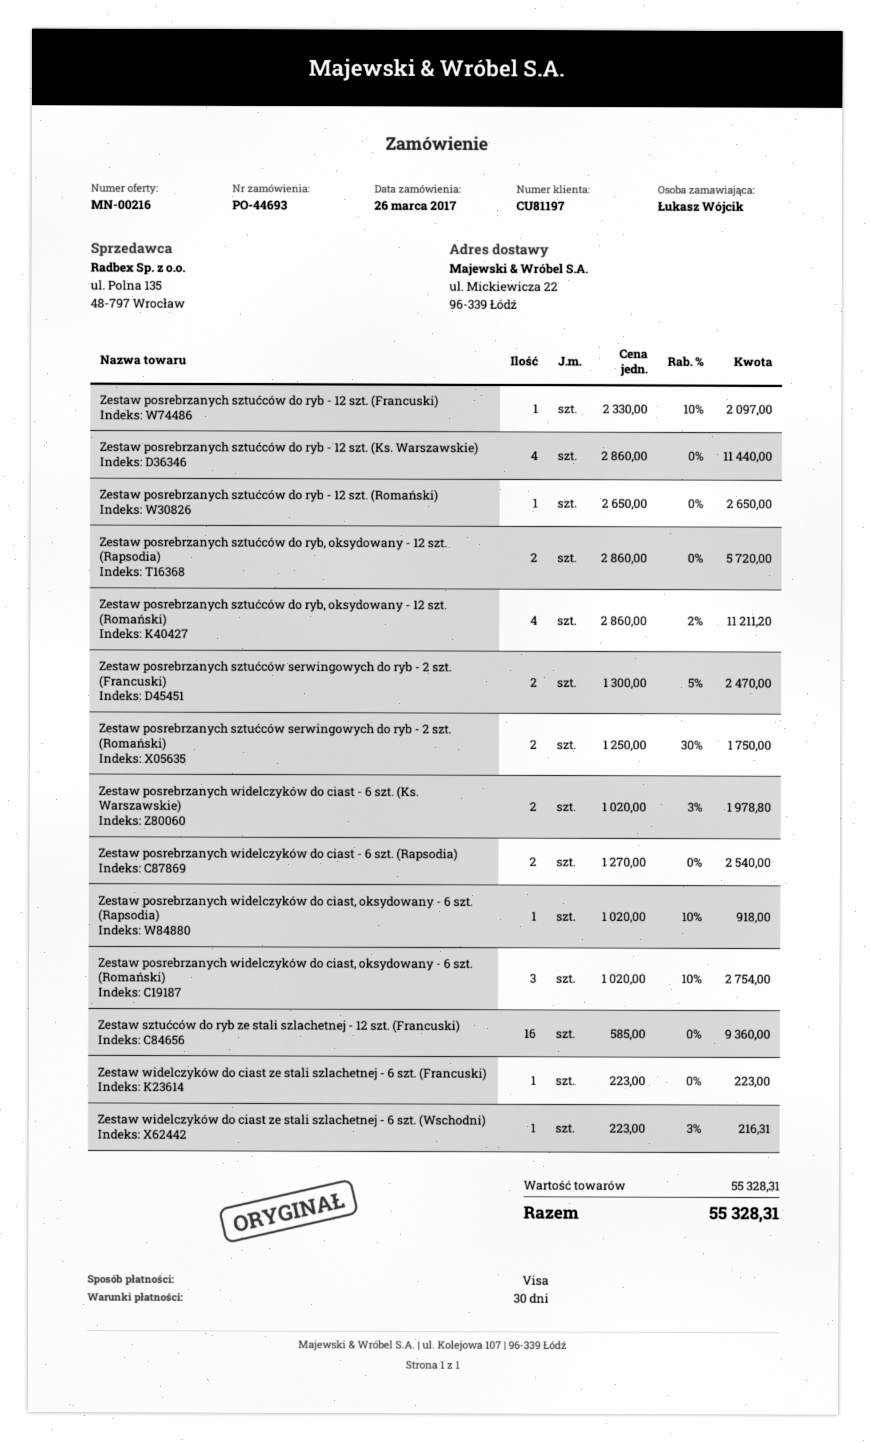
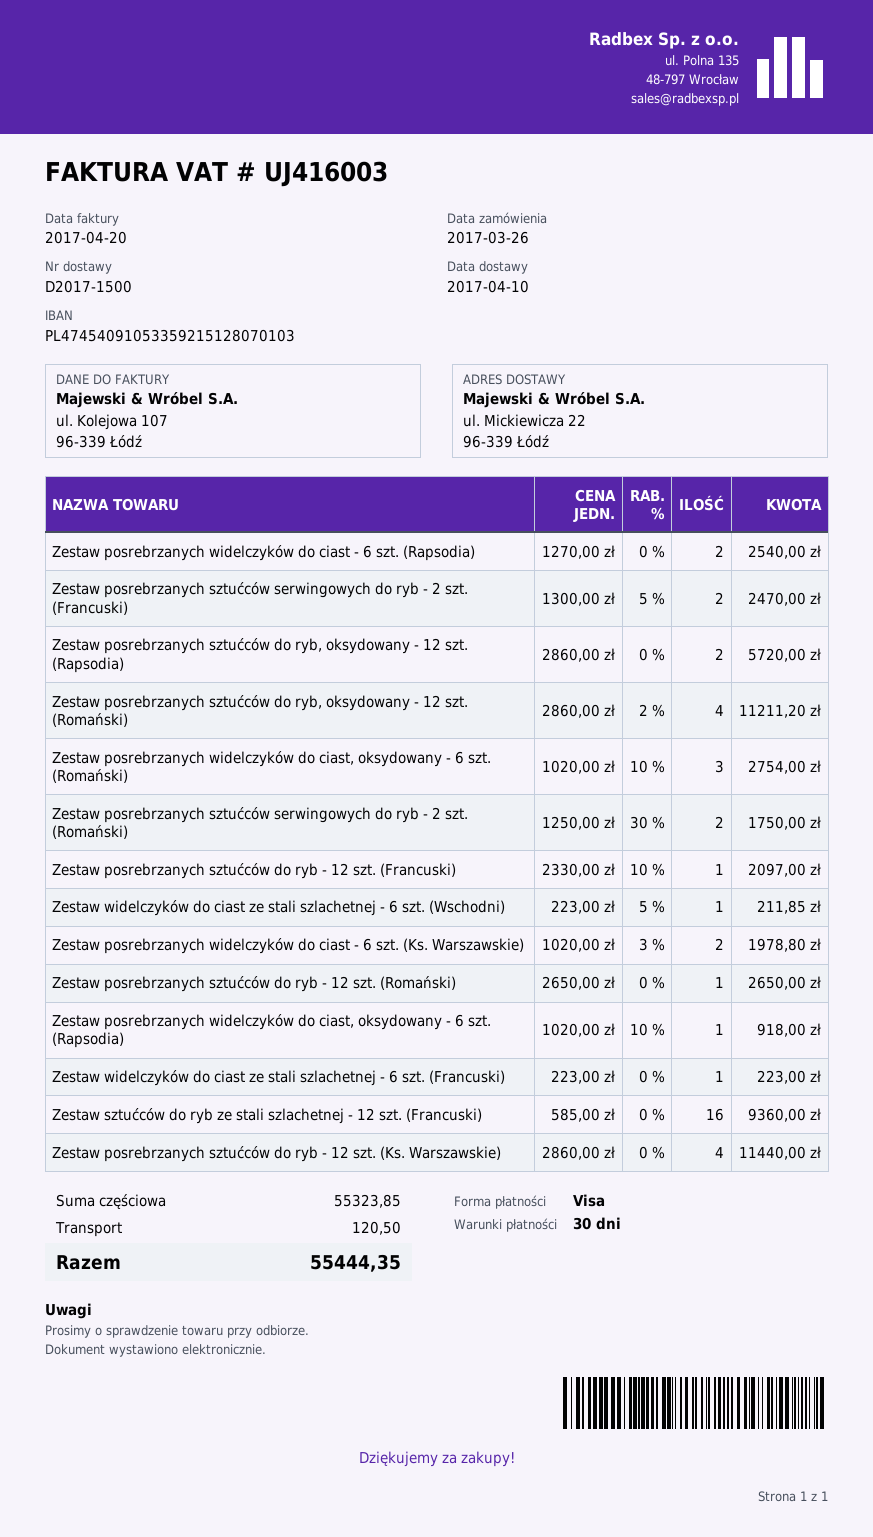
Zestaw widelczyków do ciast ze stali szlachetnej - 6 szt. (Wschodni): 1 x 223.00 - 3% = 216.31 -> 1 x 223.00 - 5% = 211.85
subtotal: 55328.31 -> 55323.85
shipping: none -> 120.50
total: 55328.31 -> 55444.35

